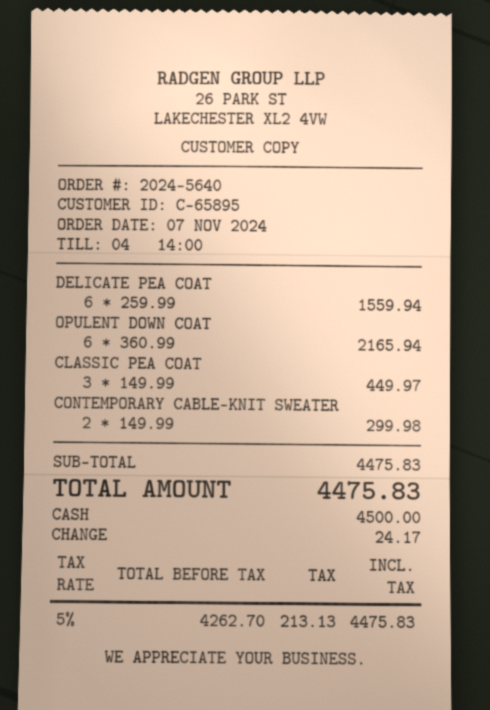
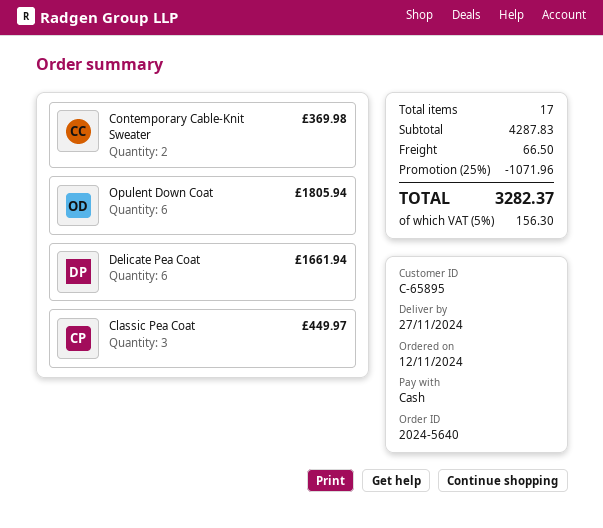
order date: 2024-11-07 -> 2024-11-12
DELICATE PEA COAT: 6 for 1559.94 -> 6 for 1661.94
OPULENT DOWN COAT: 6 for 2165.94 -> 6 for 1805.94
CONTEMPORARY CABLE-KNIT SWEATER: 2 for 299.98 -> 2 for 369.98
subtotal: 4475.83 -> 4287.83
discount: none -> 25% = 1071.96
shipping: none -> 66.50
tax: 5% = 213.13 -> 5% = 156.30
total: 4475.83 -> 3282.37

